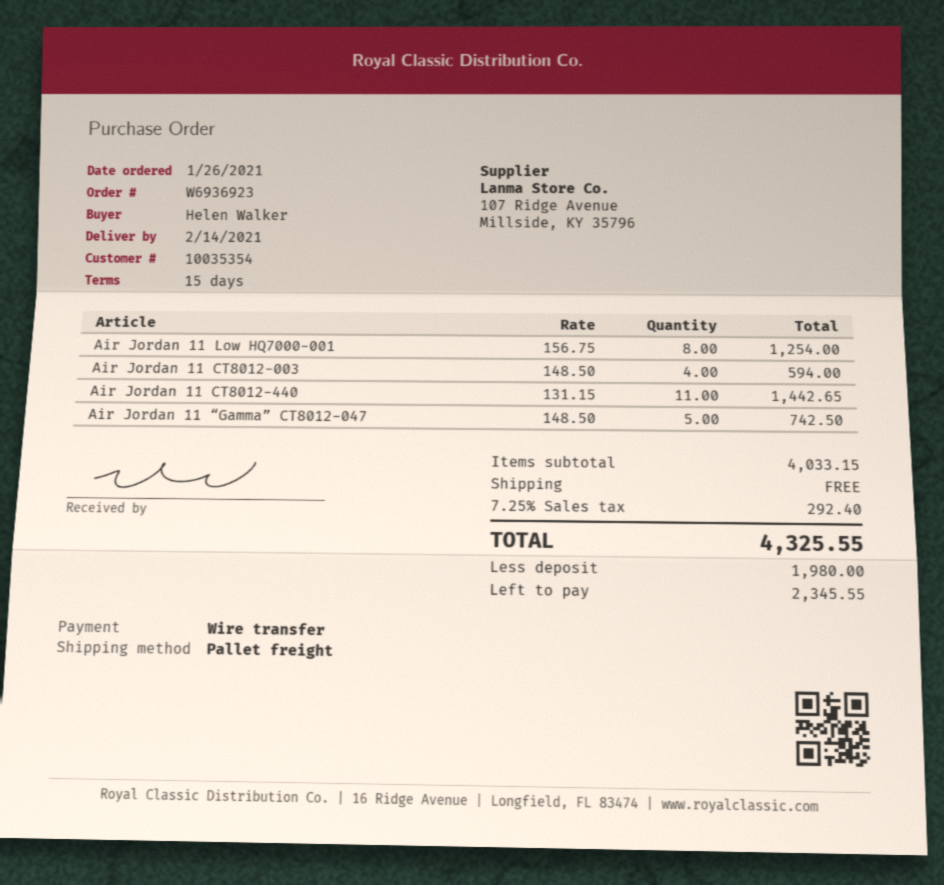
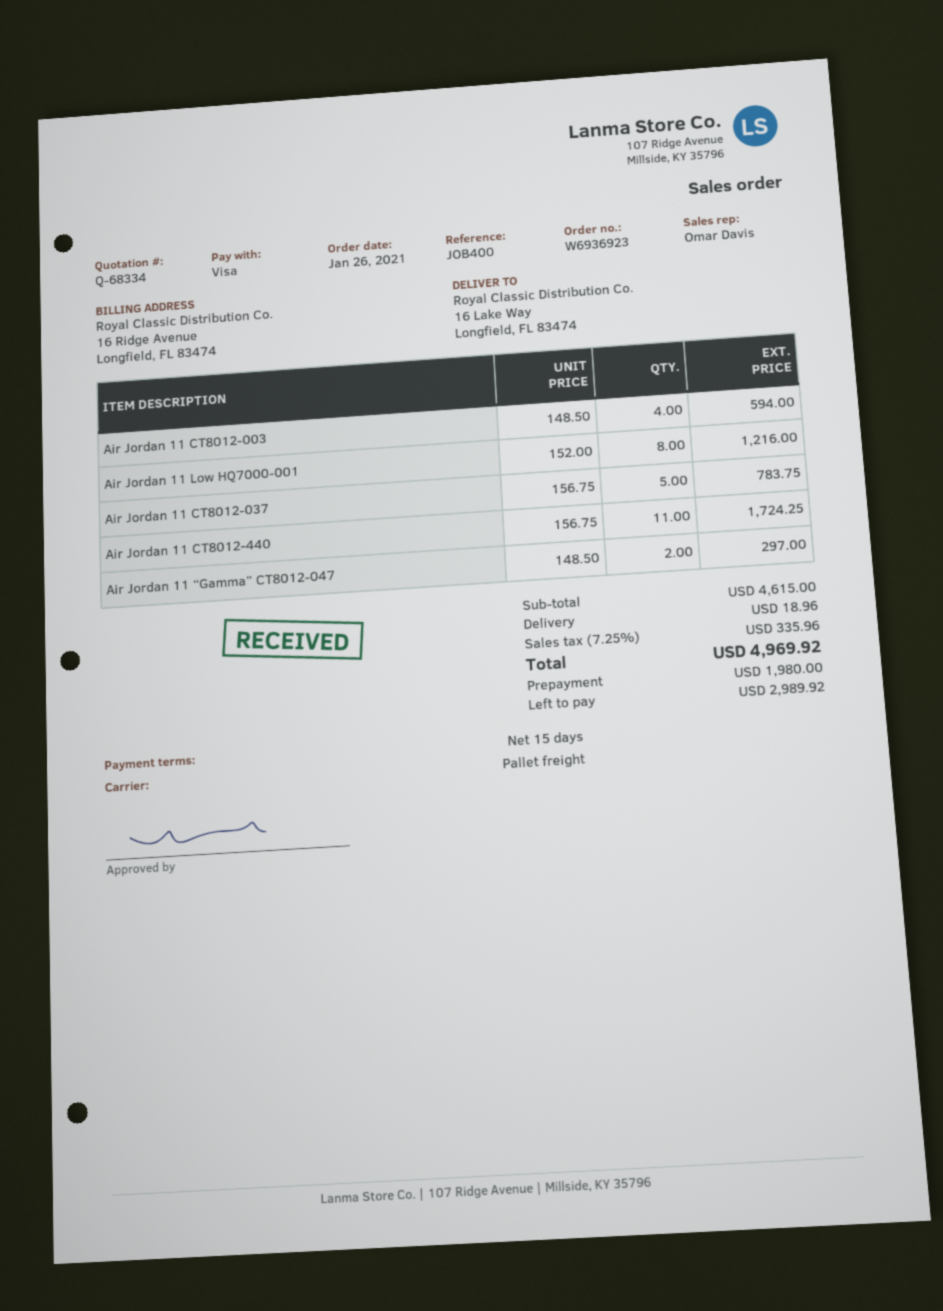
payment method: bank transfer -> Visa
Air Jordan 11 Low HQ7000-001: 8 x 156.75 = 1254.00 -> 8 x 152.00 = 1216.00
Air Jordan 11 CT8012-440: 11 x 131.15 = 1442.65 -> 11 x 156.75 = 1724.25
Air Jordan 11 “Gamma” CT8012-047: 5 x 148.50 = 742.50 -> 2 x 148.50 = 297.00
Air Jordan 11 CT8012-037: none -> 5 x 156.75 = 783.75
subtotal: 4033.15 -> 4615.00
shipping: 0.00 -> 18.96
tax: 7.25% = 292.40 -> 7.25% = 335.96
total: 4325.55 -> 4969.92
balance: 2345.55 -> 2989.92

